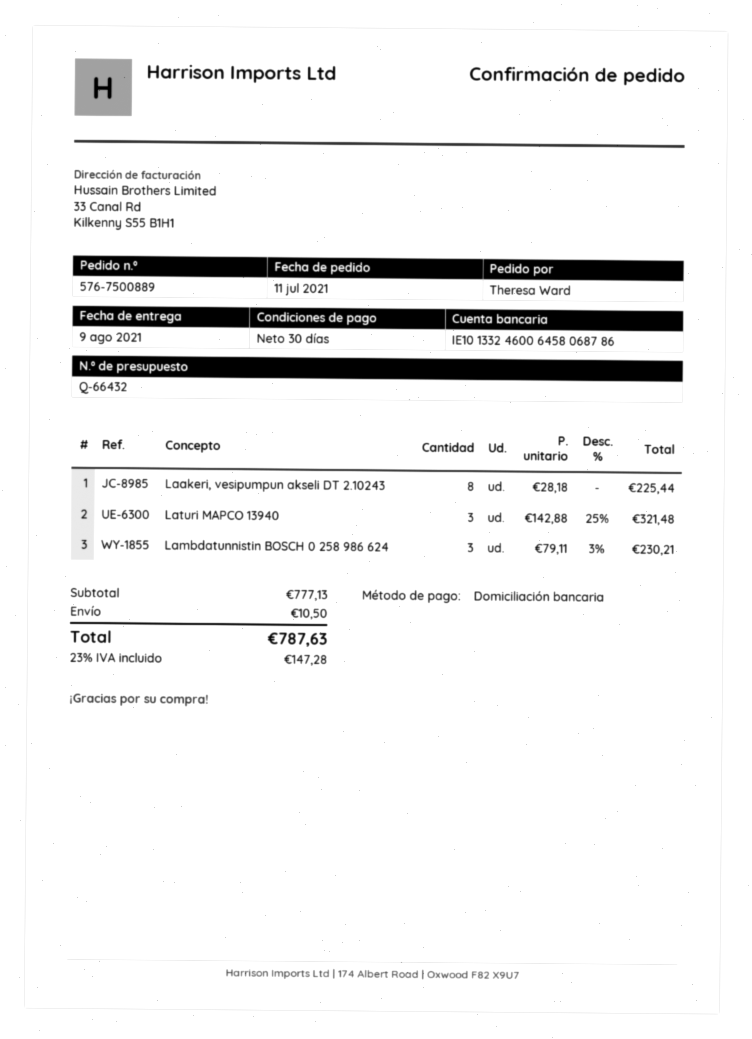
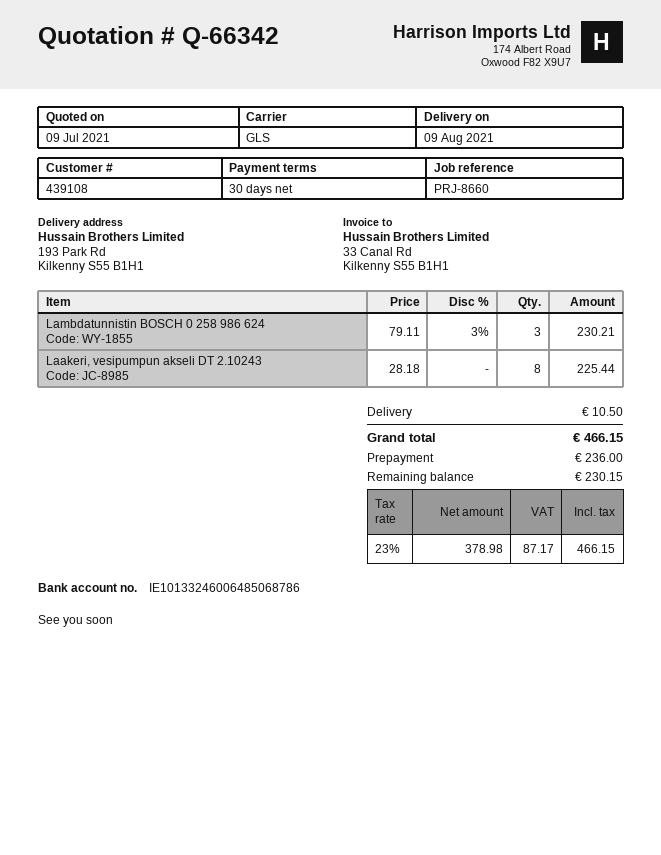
quote number: Q-66432 -> Q-66342
bank account: IE10133246006458068786 -> IE10133246006485068786
Laturi MAPCO 13940: 3 x 142.88 - 25% = 321.48 -> none
tax: 23% = 147.28 -> 23% = 87.17
total: 787.63 -> 466.15

